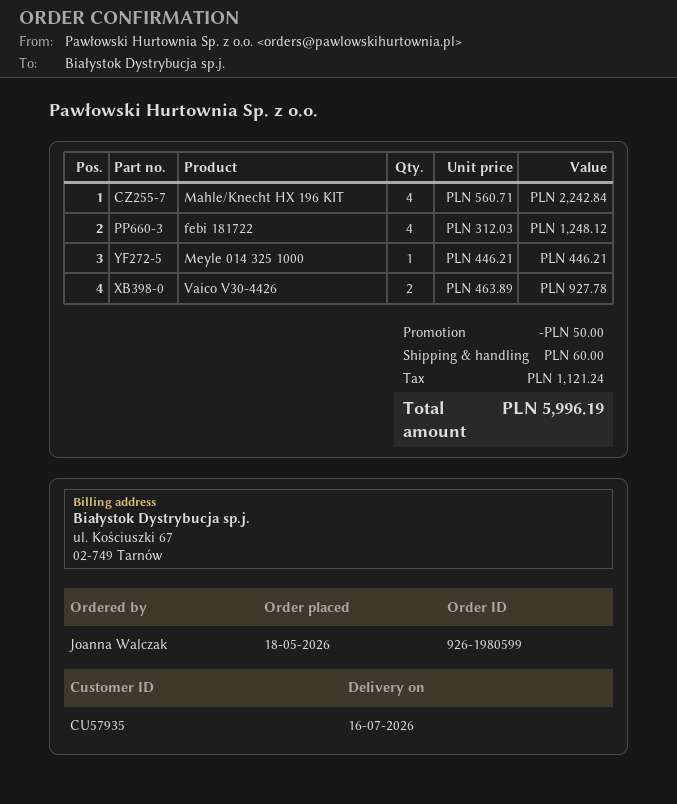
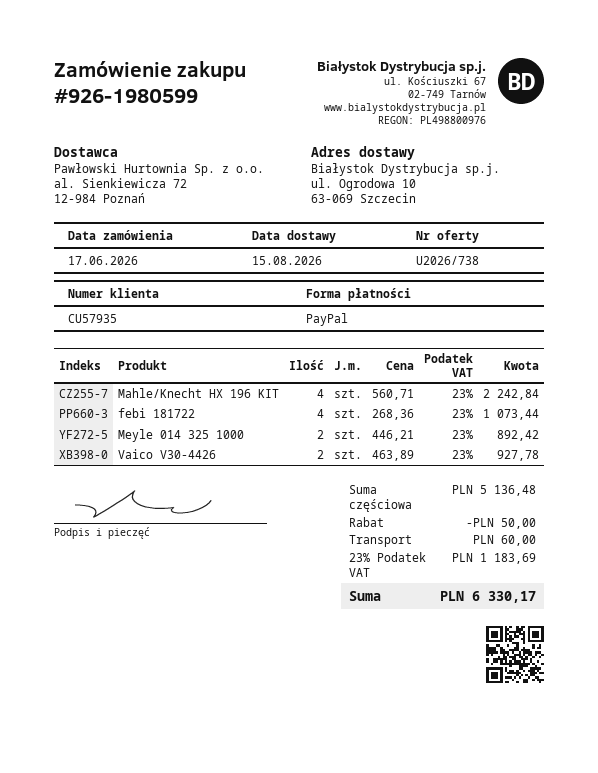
order date: 2026-05-18 -> 2026-06-17
delivery date: 2026-07-16 -> 2026-08-15
febi 181722: 4 x 312.03 = 1248.12 -> 4 x 268.36 = 1073.44
Meyle 014 325 1000: 1 x 446.21 = 446.21 -> 2 x 446.21 = 892.42
tax: 1121.24 -> 1183.69
total: 5996.19 -> 6330.17

